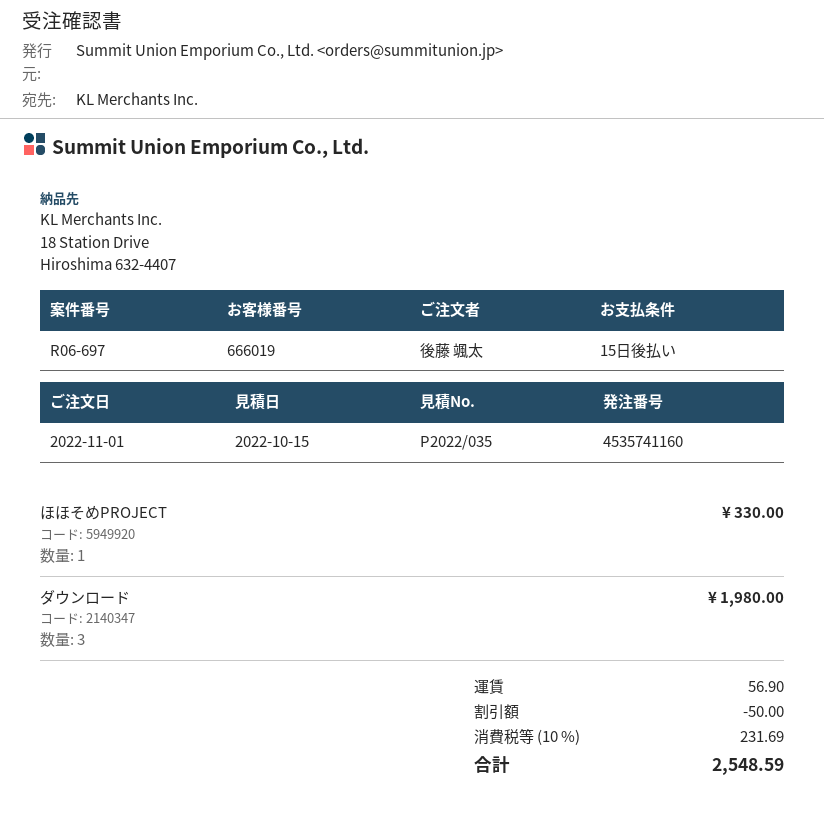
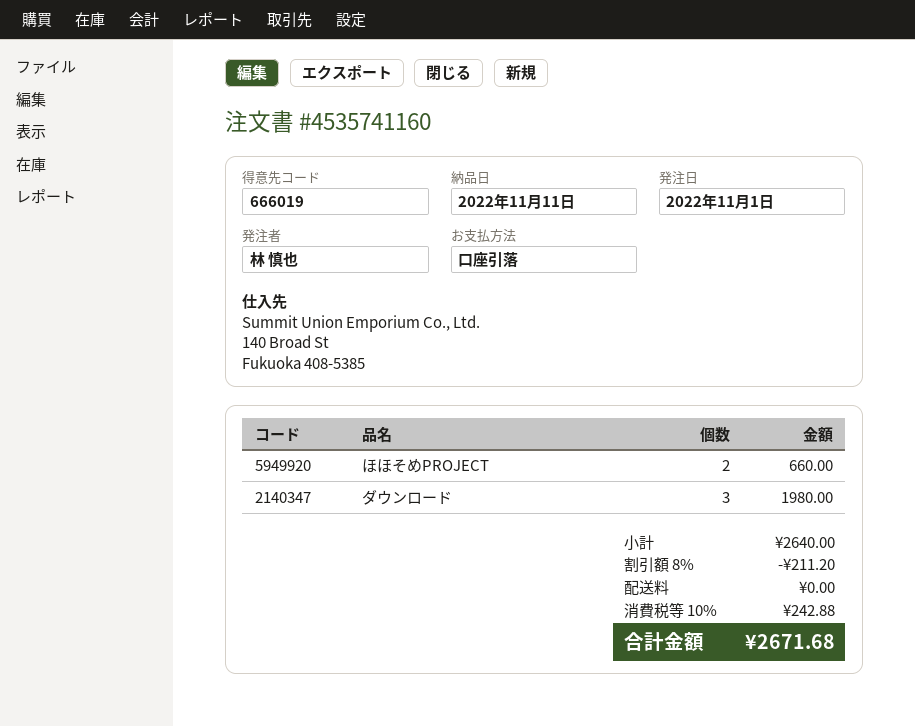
ordered by: 後藤 颯太 -> 林 慎也
ほほそめPROJECT: 1 for 330.00 -> 2 for 660.00
discount: 50.00 -> 211.20
shipping: 56.90 -> 0.00
tax: 10% = 231.69 -> 10% = 242.88
total: 2548.59 -> 2671.68

